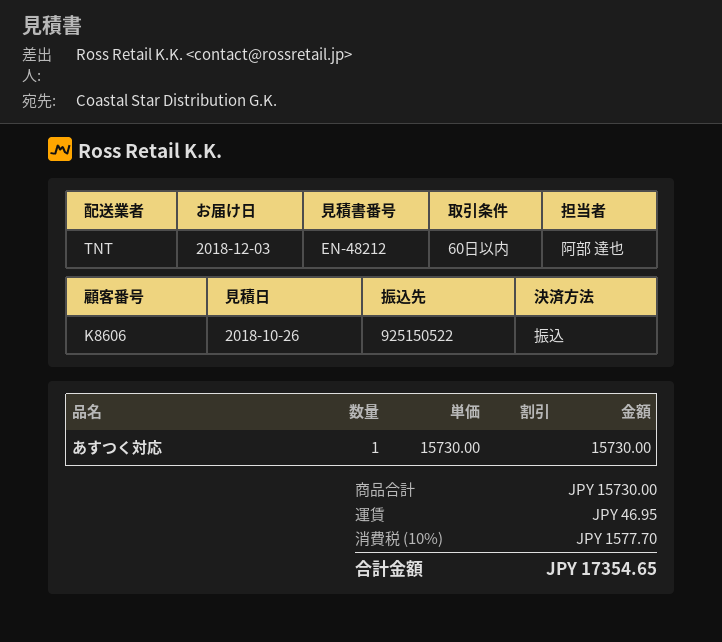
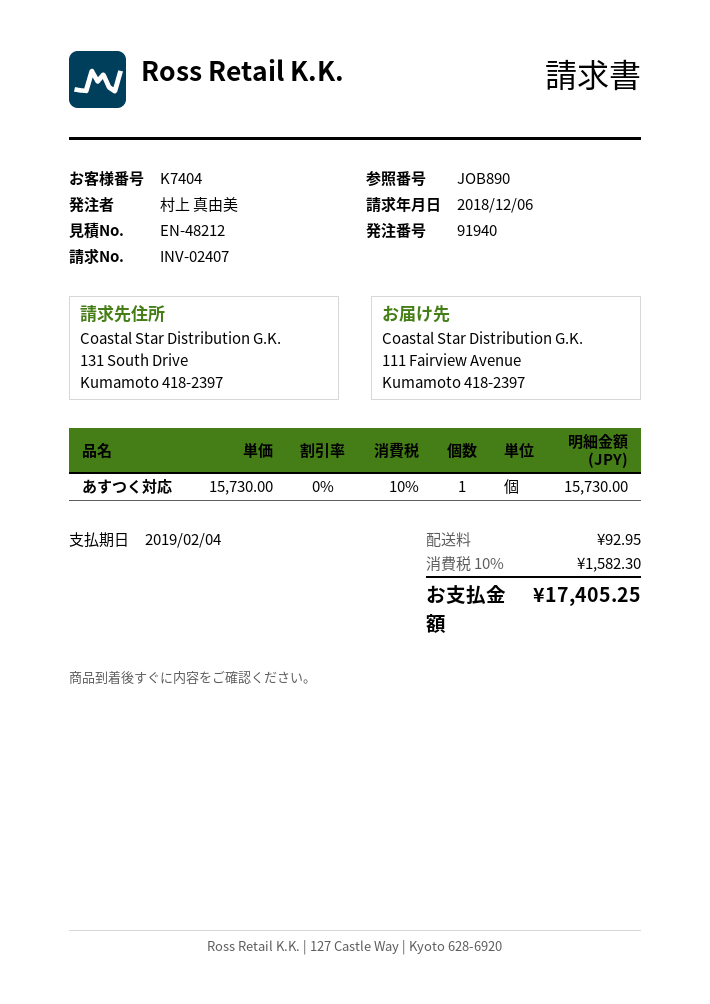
customer number: K8606 -> K7404
shipping: 46.95 -> 92.95
tax: 10% = 1577.70 -> 10% = 1582.30
total: 17354.65 -> 17405.25

